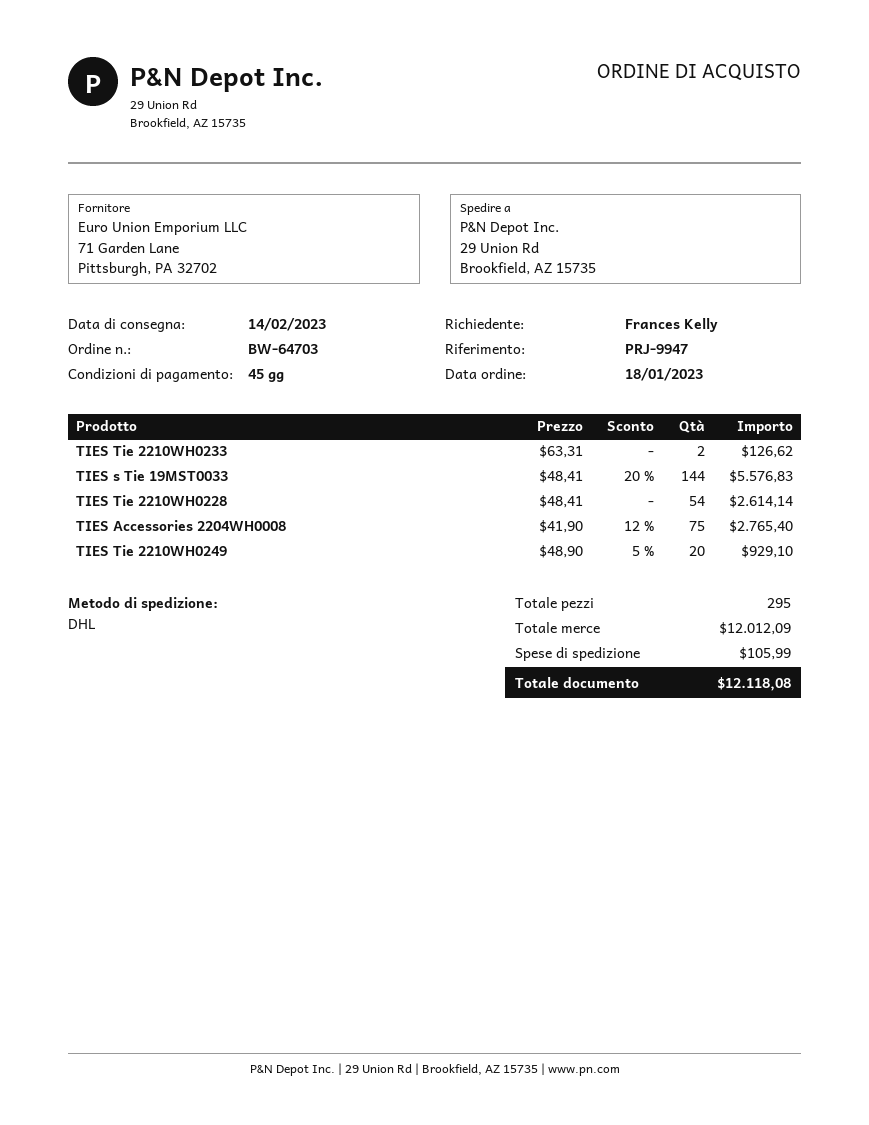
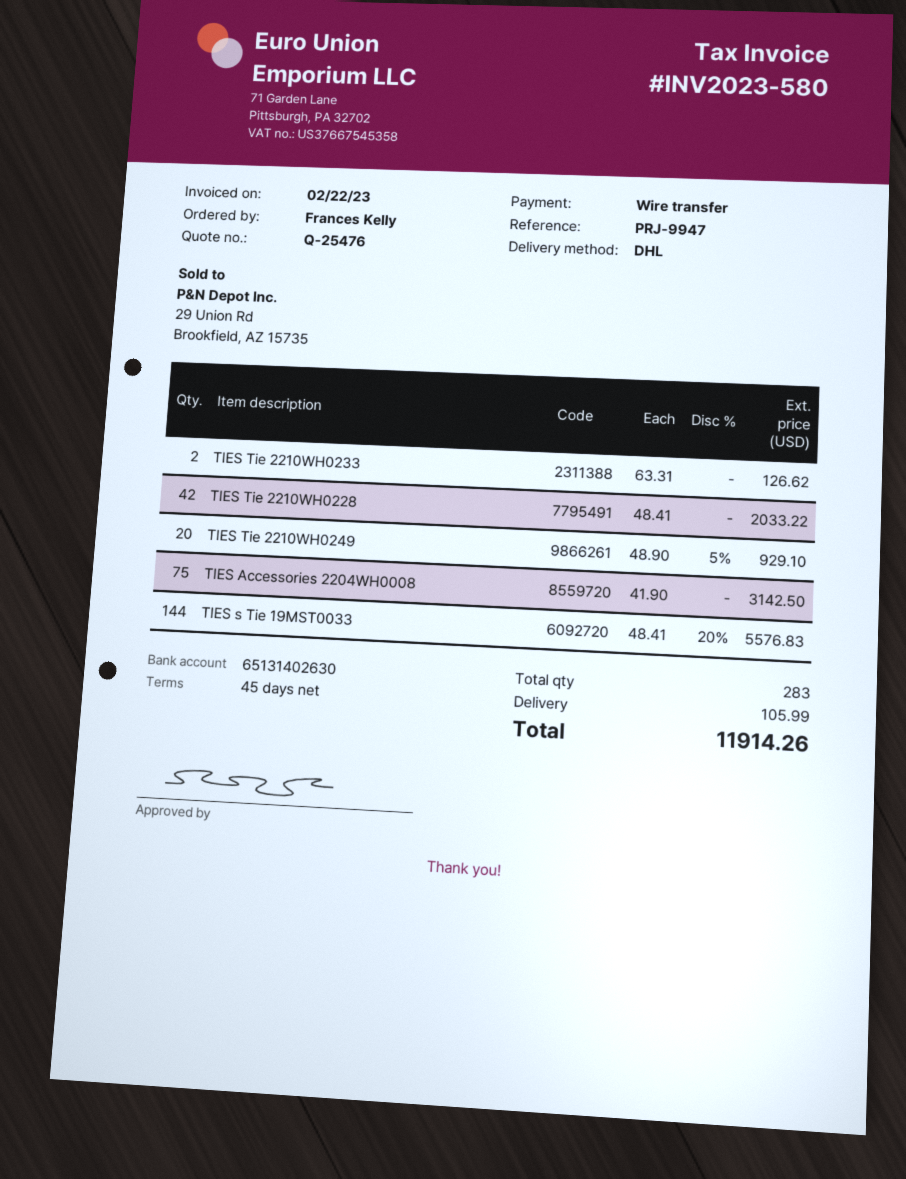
TIES Tie 2210WH0228: 54 x 48.41 = 2614.14 -> 42 x 48.41 = 2033.22
TIES Accessories 2204WH0008: 75 x 41.90 - 12% = 2765.40 -> 75 x 41.90 = 3142.50
total quantity: 295 -> 283
total: 12118.08 -> 11914.26

